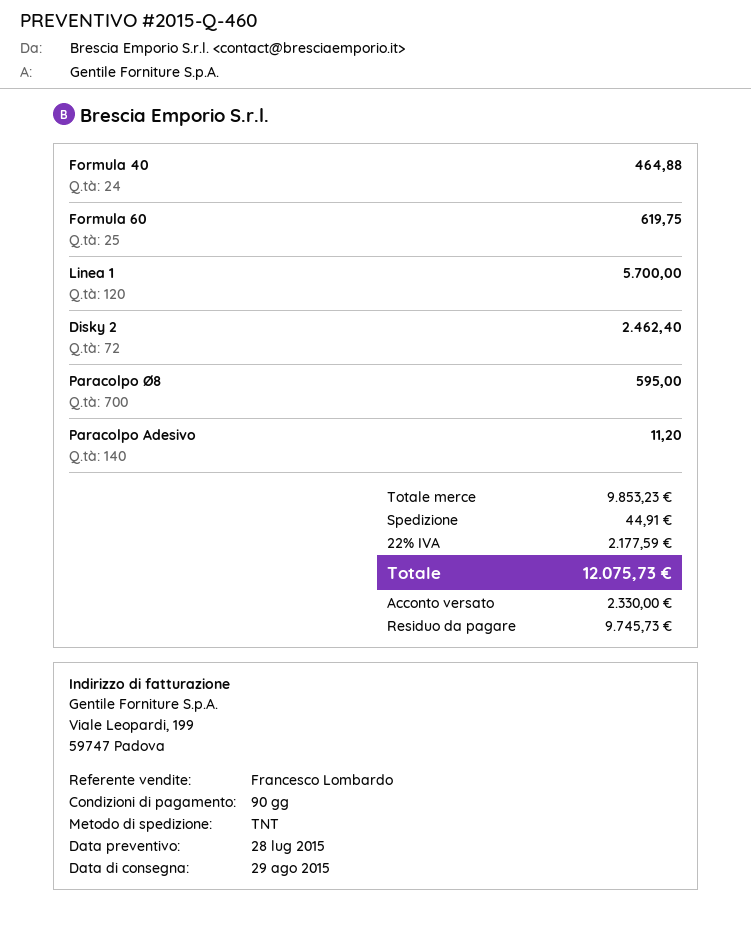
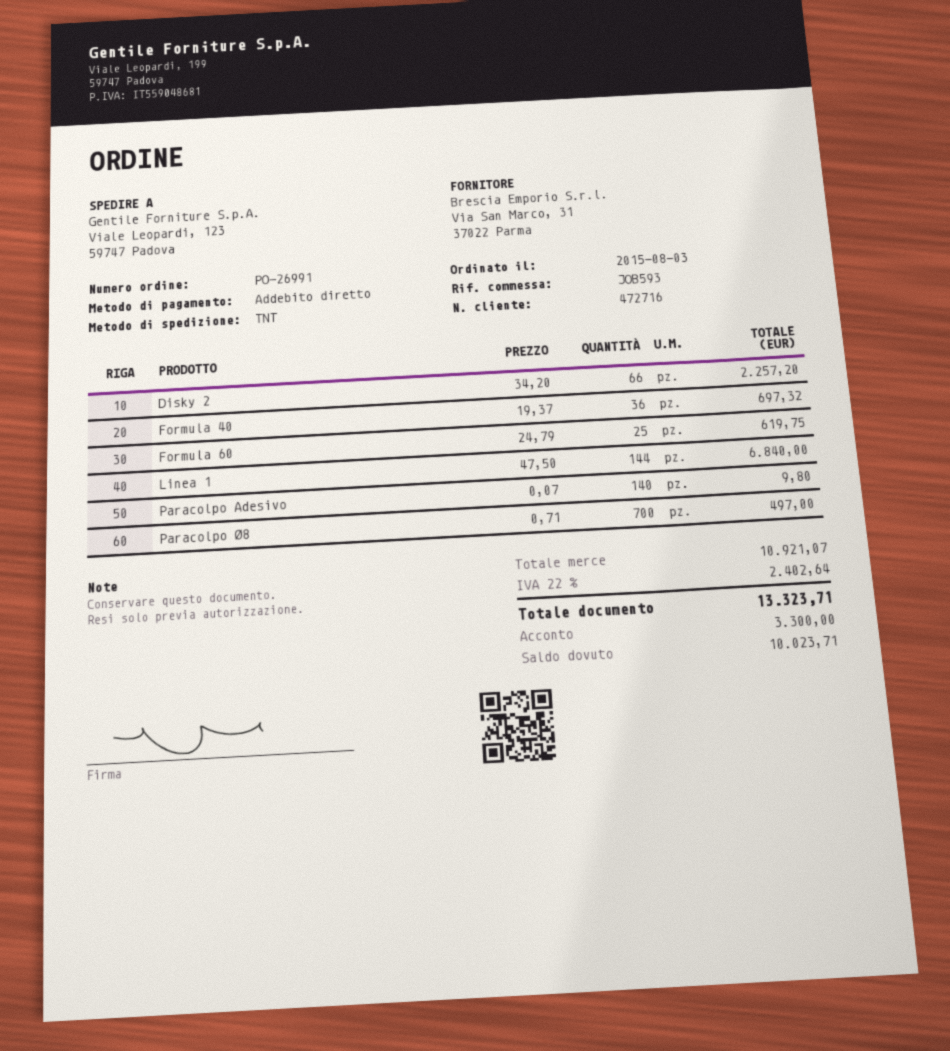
Formula 40: 24 for 464.88 -> 36 for 697.32
Linea 1: 120 for 5700.00 -> 144 for 6840.00
Disky 2: 72 for 2462.40 -> 66 for 2257.20
Paracolpo Ø8: 700 for 595.00 -> 700 for 497.00
Paracolpo Adesivo: 140 for 11.20 -> 140 for 9.80
subtotal: 9853.23 -> 10921.07
shipping: 44.91 -> none
tax: 22% = 2177.59 -> 22% = 2402.64
total: 12075.73 -> 13323.71
deposit: 2330.00 -> 3300.00
balance: 9745.73 -> 10023.71

